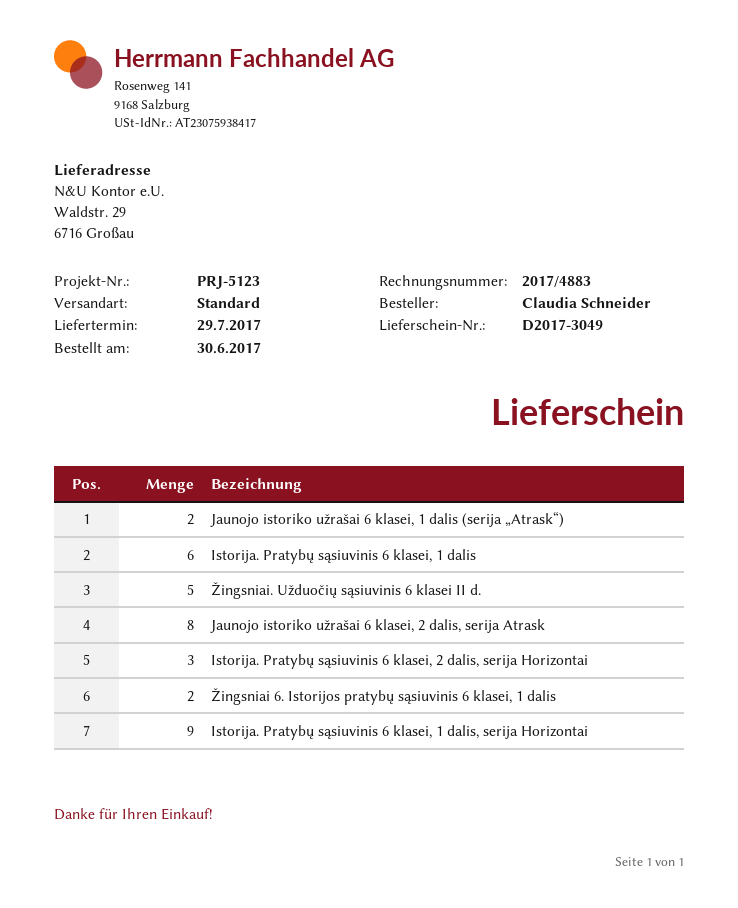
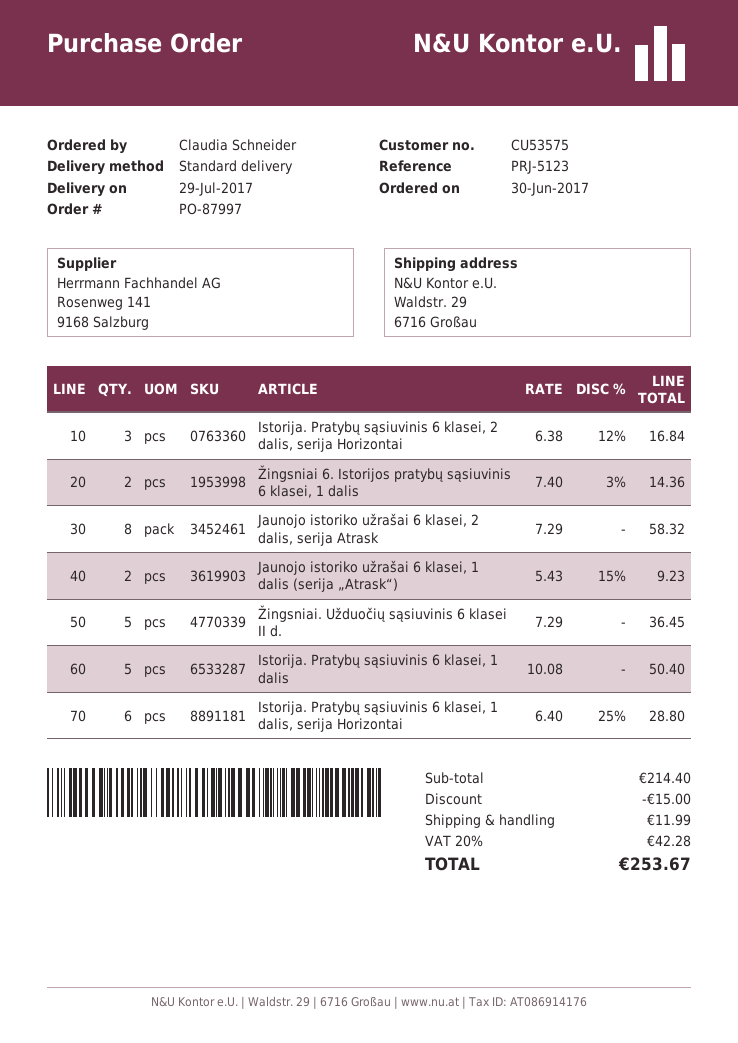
Istorija. Pratybų sąsiuvinis 6 klasei, 1 dalis: 6 -> 5
Istorija. Pratybų sąsiuvinis 6 klasei, 1 dalis, serija Horizontai: 9 -> 6

